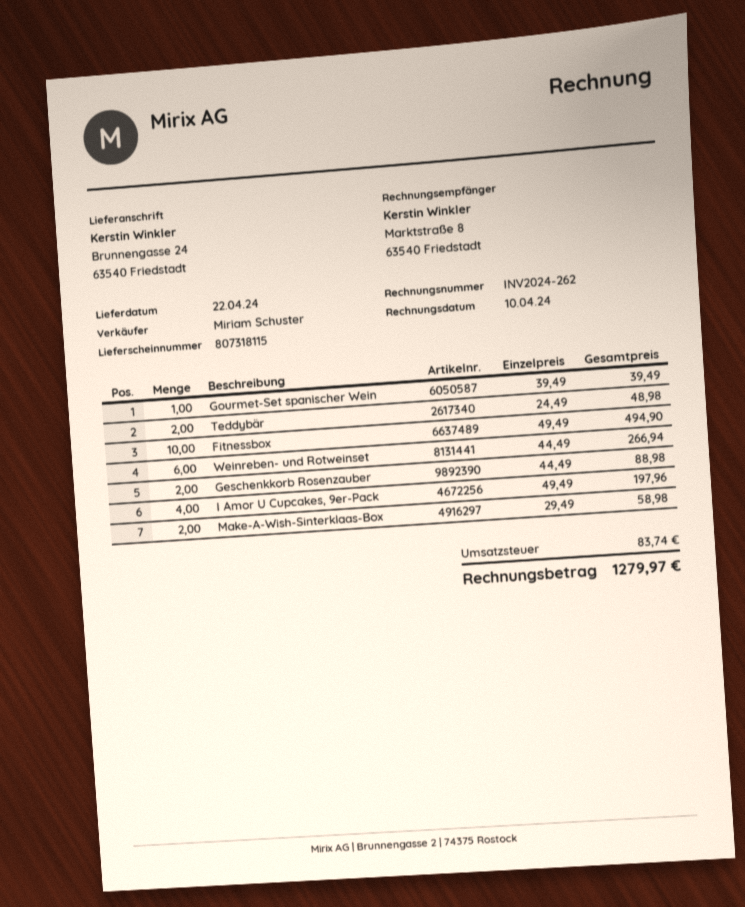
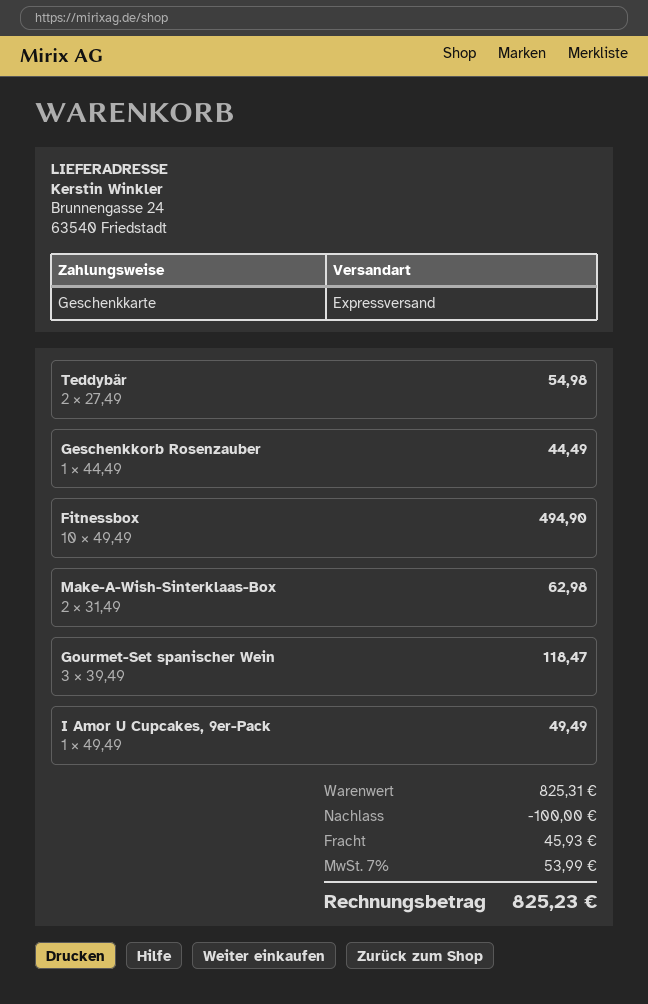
Gourmet-Set spanischer Wein: 1 x 39.49 = 39.49 -> 3 x 39.49 = 118.47
Teddybär: 2 x 24.49 = 48.98 -> 2 x 27.49 = 54.98
Weinreben- und Rotweinset: 6 x 44.49 = 266.94 -> none
Geschenkkorb Rosenzauber: 2 x 44.49 = 88.98 -> 1 x 44.49 = 44.49
I Amor U Cupcakes, 9er-Pack: 4 x 49.49 = 197.96 -> 1 x 49.49 = 49.49
Make-A-Wish-Sinterklaas-Box: 2 x 29.49 = 58.98 -> 2 x 31.49 = 62.98
discount: none -> 100.00
shipping: none -> 45.93
tax: 83.74 -> 53.99
total: 1279.97 -> 825.23

